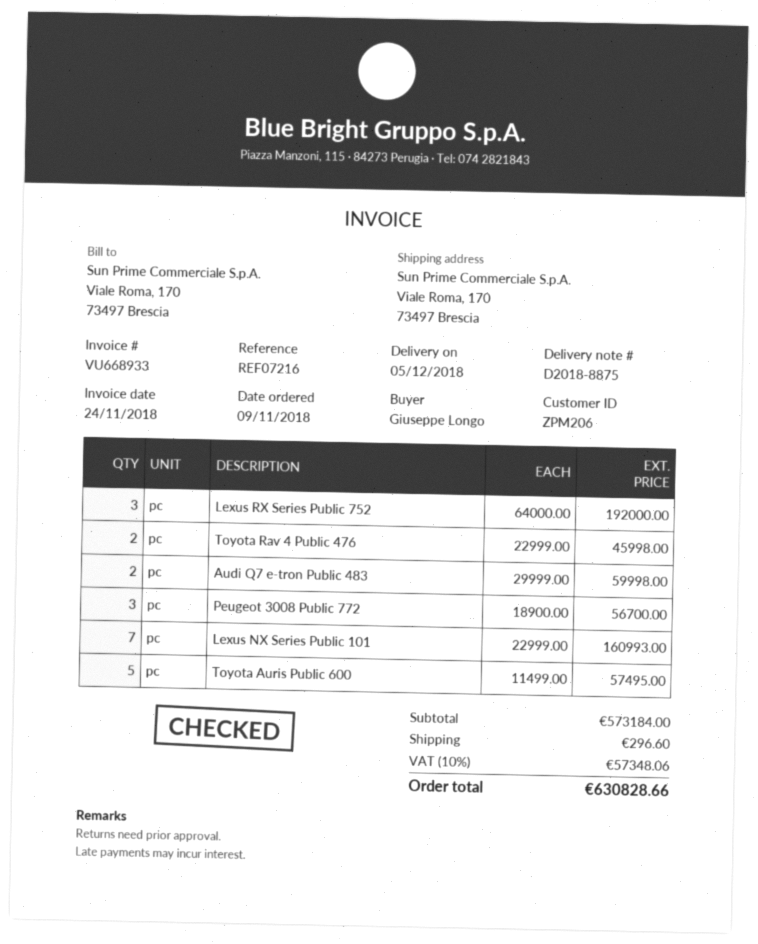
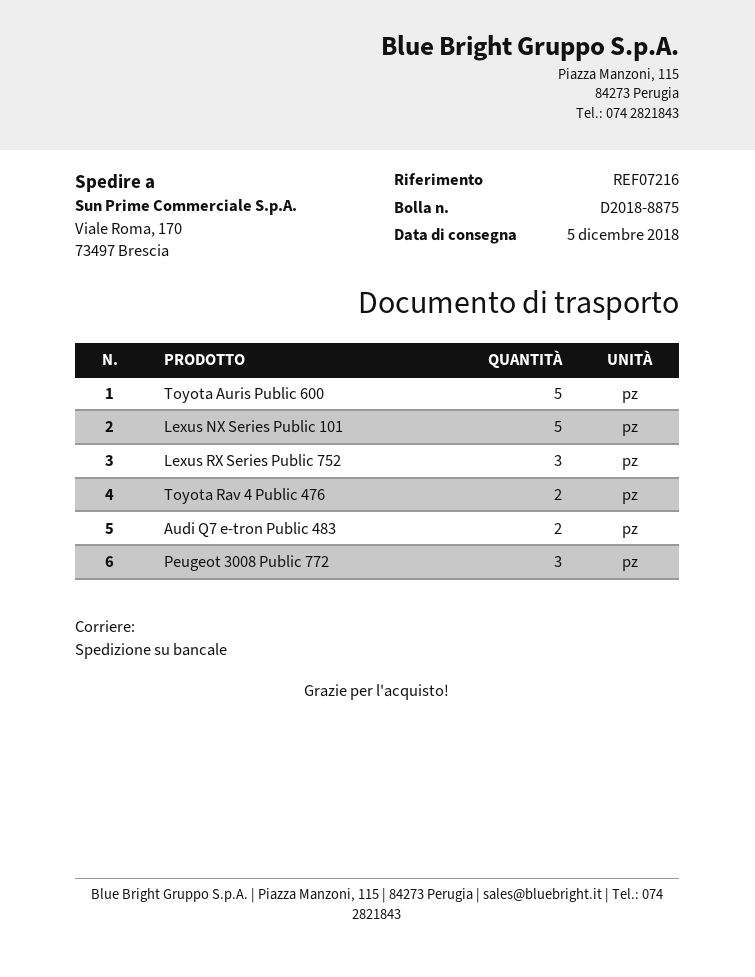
Lexus NX Series Public 101: 7 -> 5

